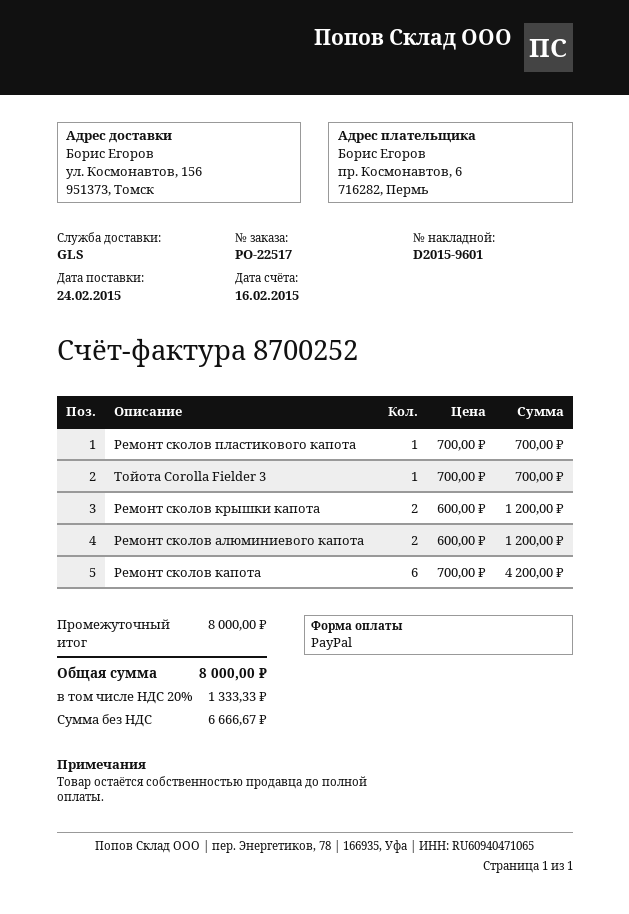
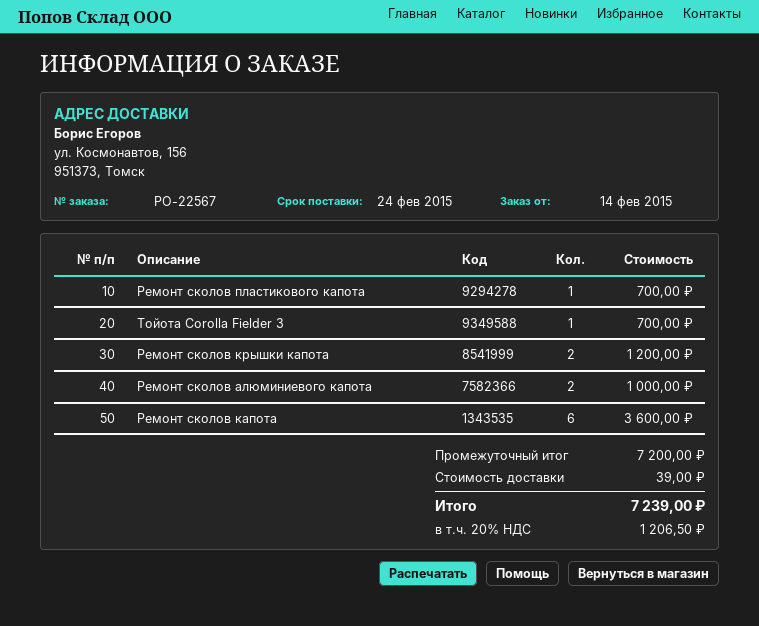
order number: PO-22517 -> PO-22567
Ремонт сколов алюминиевого капота: 2 for 1200.00 -> 2 for 1000.00
Ремонт сколов капота: 6 for 4200.00 -> 6 for 3600.00
subtotal: 8000.00 -> 7200.00
shipping: none -> 39.00
tax: 20% = 1333.33 -> 20% = 1206.50
total: 8000.00 -> 7239.00

